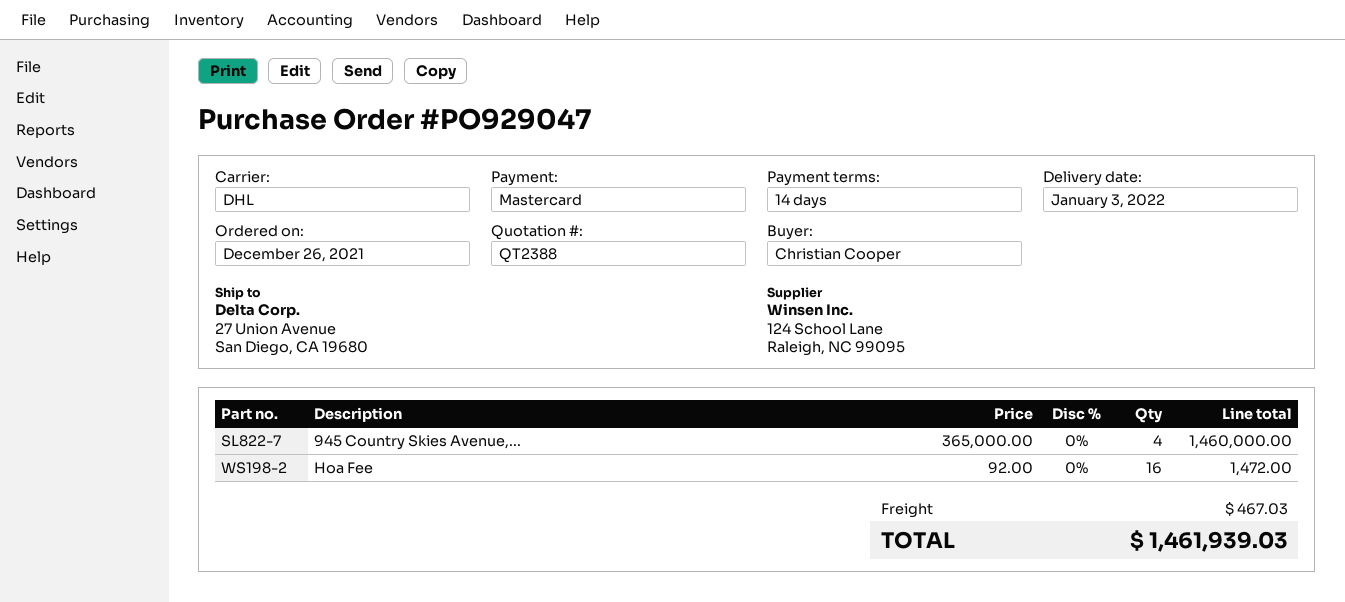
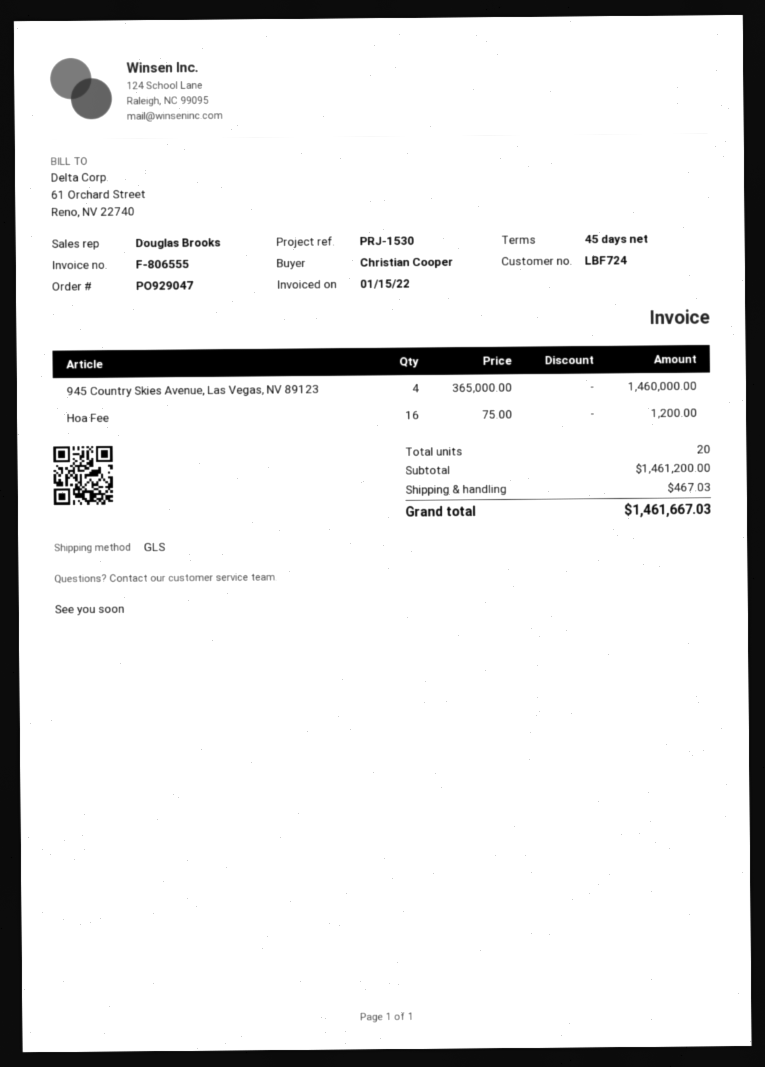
payment terms: 14 days -> 45 days
shipping method: DHL -> GLS
Hoa Fee: 16 x 92.00 = 1472.00 -> 16 x 75.00 = 1200.00
total: 1461939.03 -> 1461667.03

